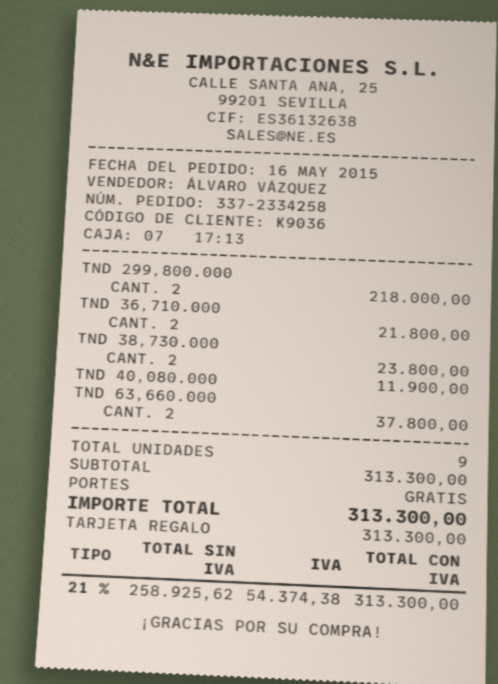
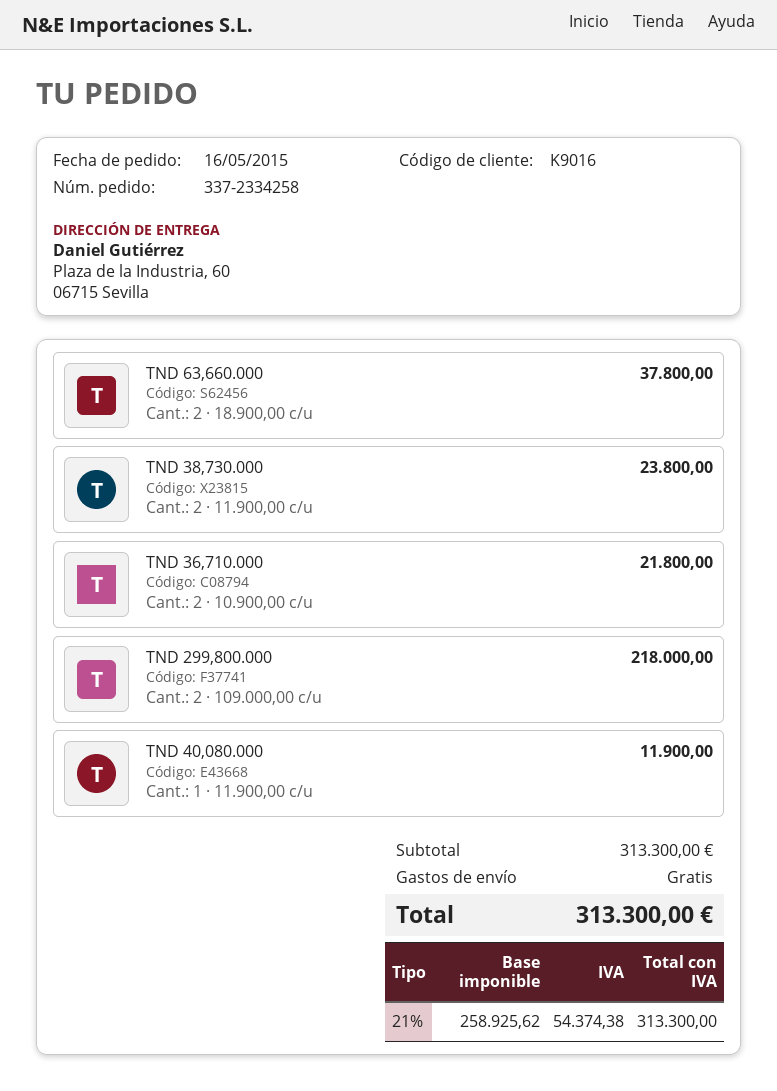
customer number: K9036 -> K9016

